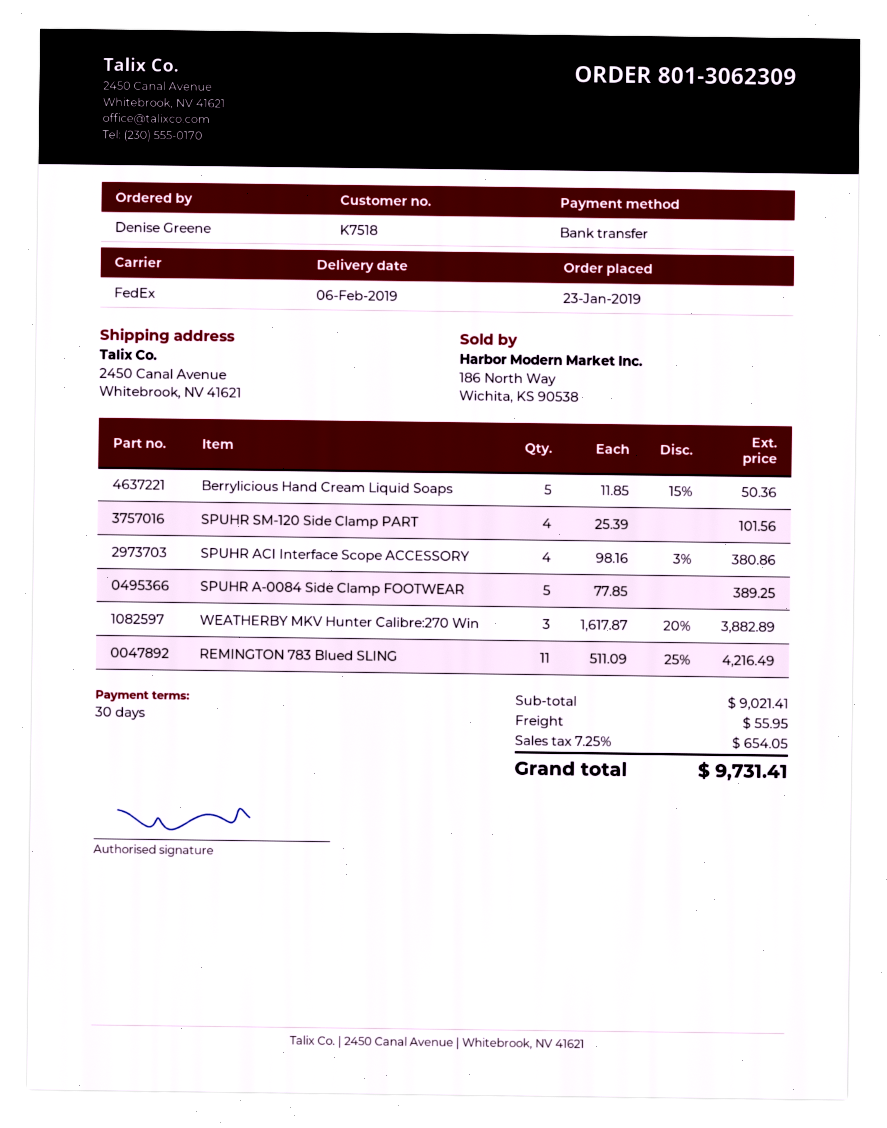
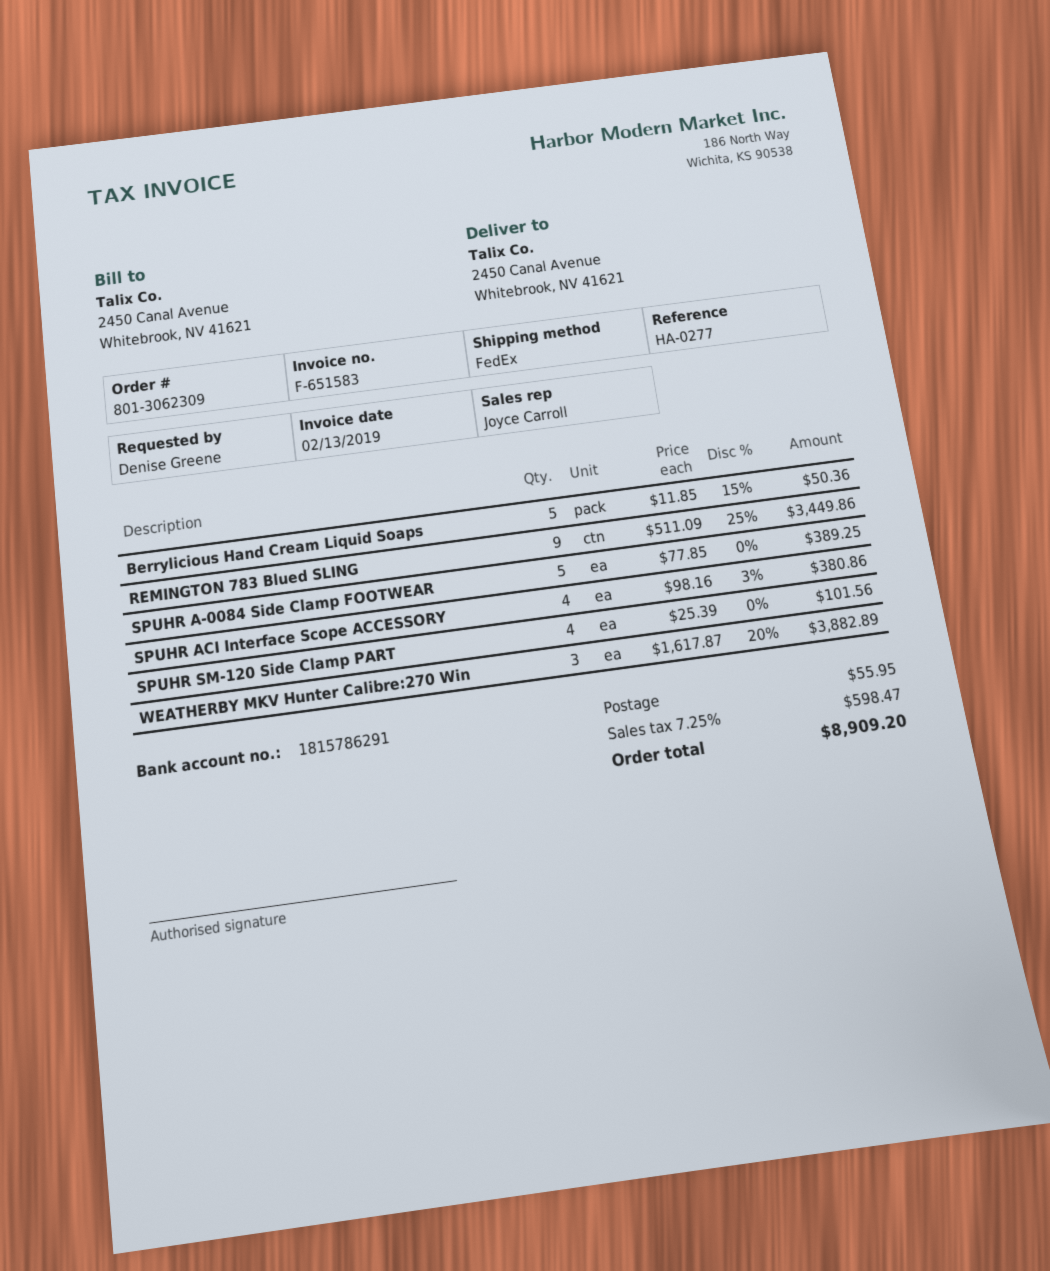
REMINGTON 783 Blued SLING: 11 x 511.09 - 25% = 4216.49 -> 9 x 511.09 - 25% = 3449.86
tax: 7.25% = 654.05 -> 7.25% = 598.47
total: 9731.41 -> 8909.20

